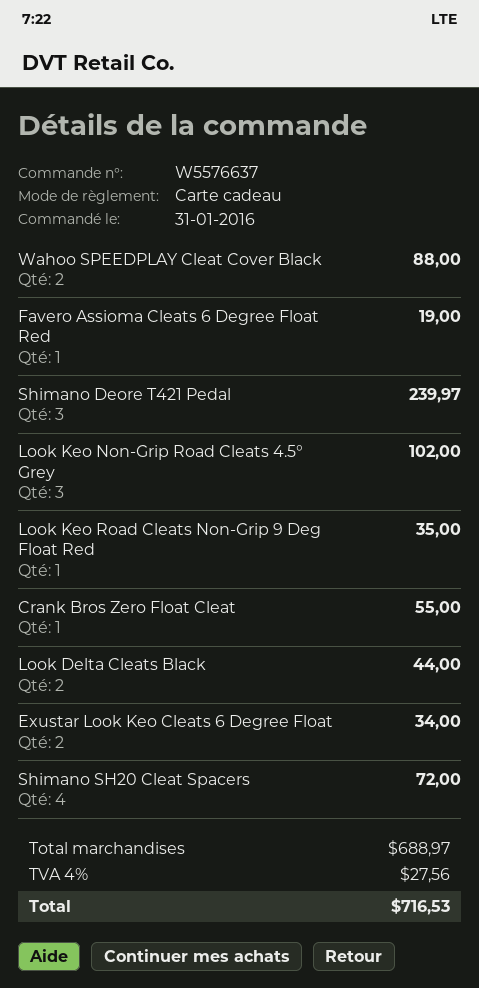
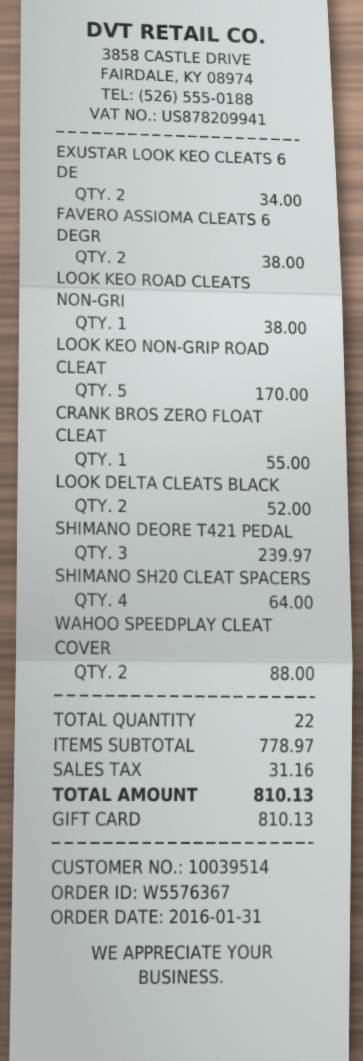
order number: W5576637 -> W5576367
Favero Assioma Cleats 6 Degree Float Red: 1 for 19.00 -> 2 for 38.00
Look Keo Non-Grip Road Cleats 4.5° Grey: 3 for 102.00 -> 5 for 170.00
Look Keo Road Cleats Non-Grip 9 Deg Float Red: 1 for 35.00 -> 1 for 38.00
Look Delta Cleats Black: 2 for 44.00 -> 2 for 52.00
Shimano SH20 Cleat Spacers: 4 for 72.00 -> 4 for 64.00
subtotal: 688.97 -> 778.97
tax: 27.56 -> 31.16
total: 716.53 -> 810.13

